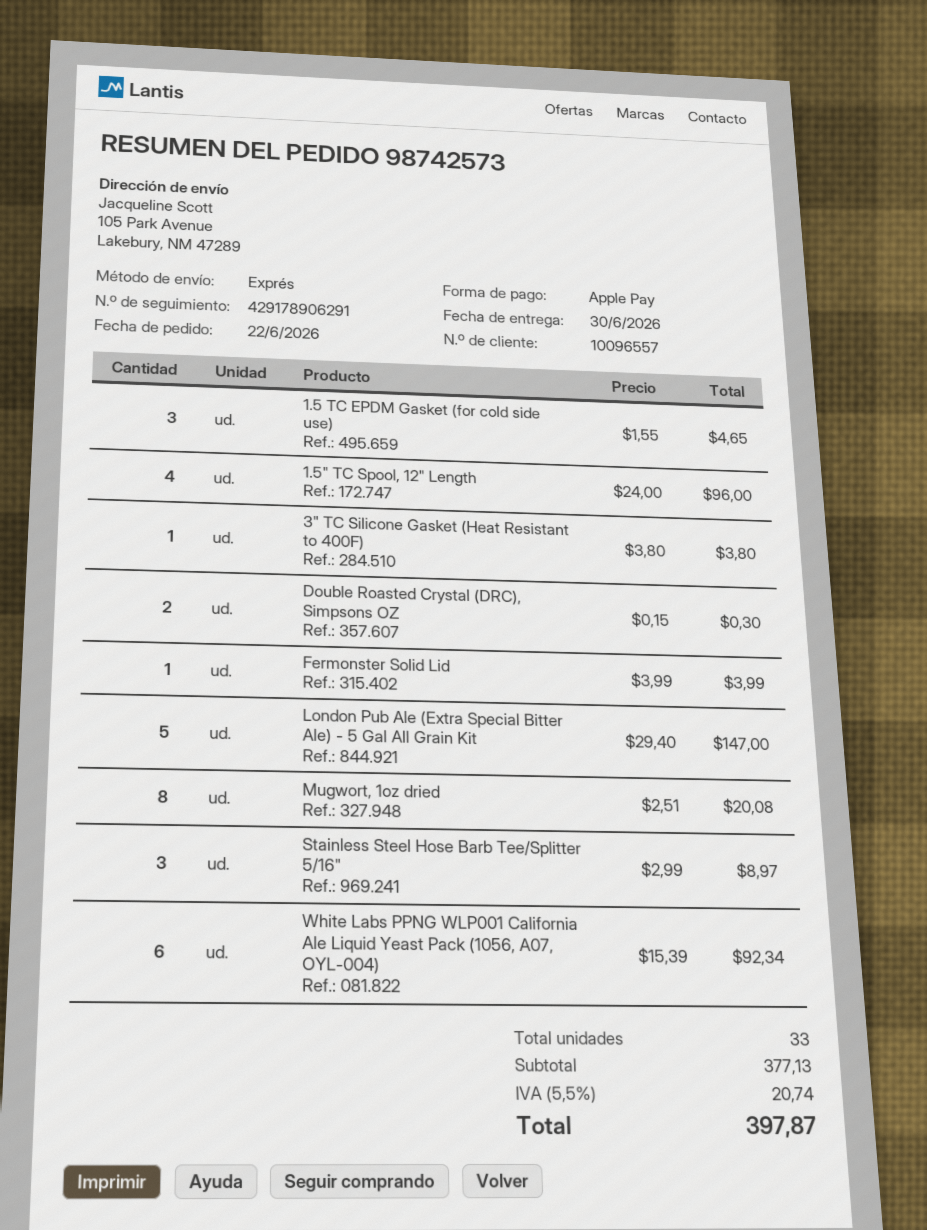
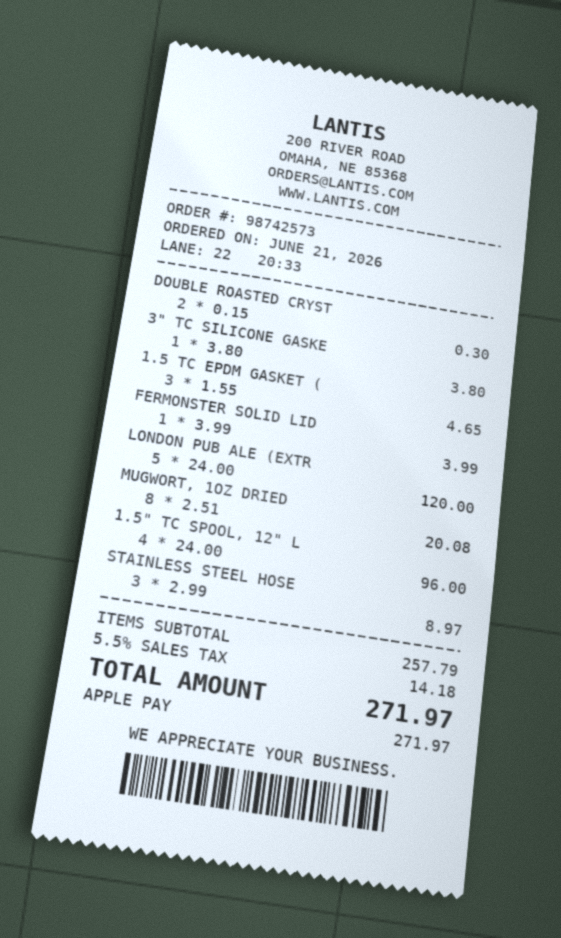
order date: 2026-06-22 -> 2026-06-21
London Pub Ale (Extra Special Bitter Ale) - 5 Gal All Grain Kit: 5 x 29.40 = 147.00 -> 5 x 24.00 = 120.00
White Labs PPNG WLP001 California Ale Liquid Yeast Pack (1056, A07, OYL-004): 6 x 15.39 = 92.34 -> none
subtotal: 377.13 -> 257.79
tax: 5.5% = 20.74 -> 5.5% = 14.18
total: 397.87 -> 271.97

